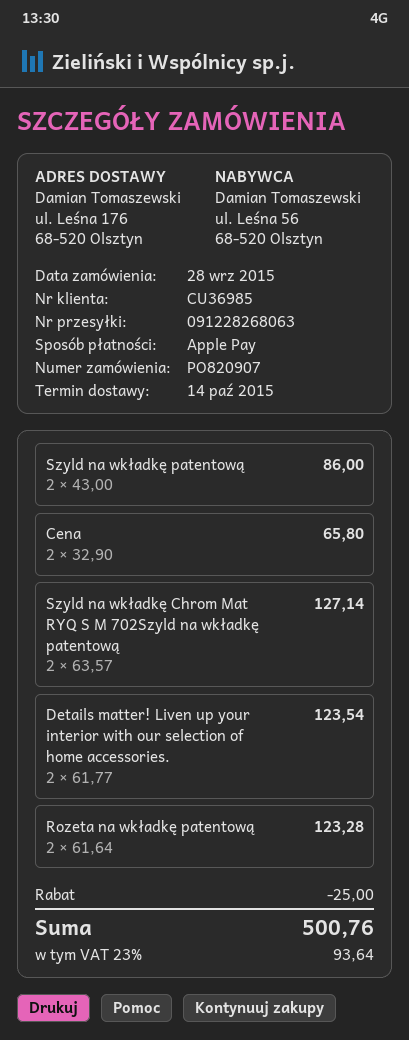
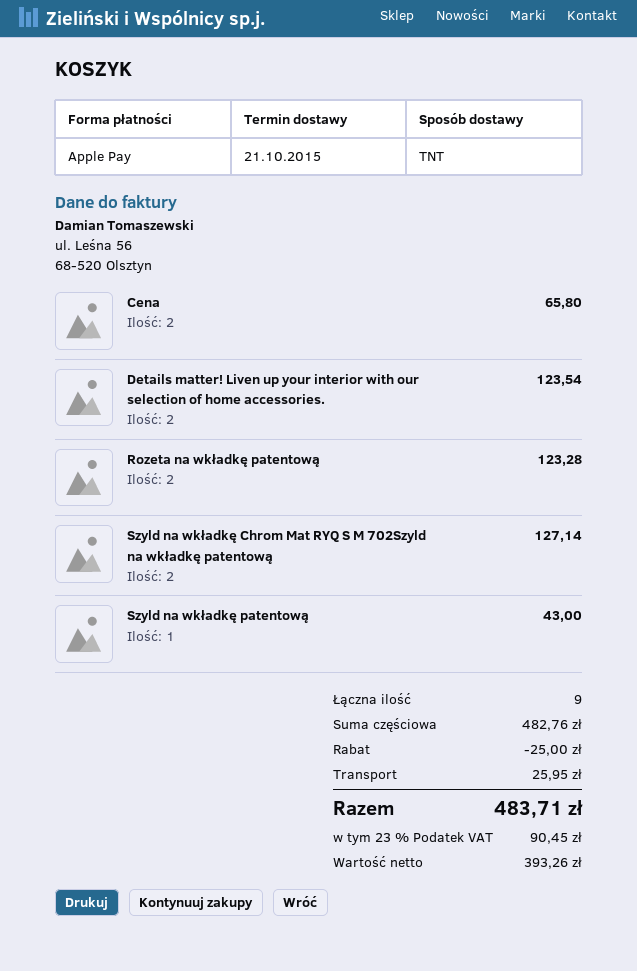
delivery date: 2015-10-14 -> 2015-10-21
Szyld na wkładkę patentową: 2 for 86.00 -> 1 for 43.00
shipping: none -> 25.95
tax: 23% = 93.64 -> 23% = 90.45
total: 500.76 -> 483.71

